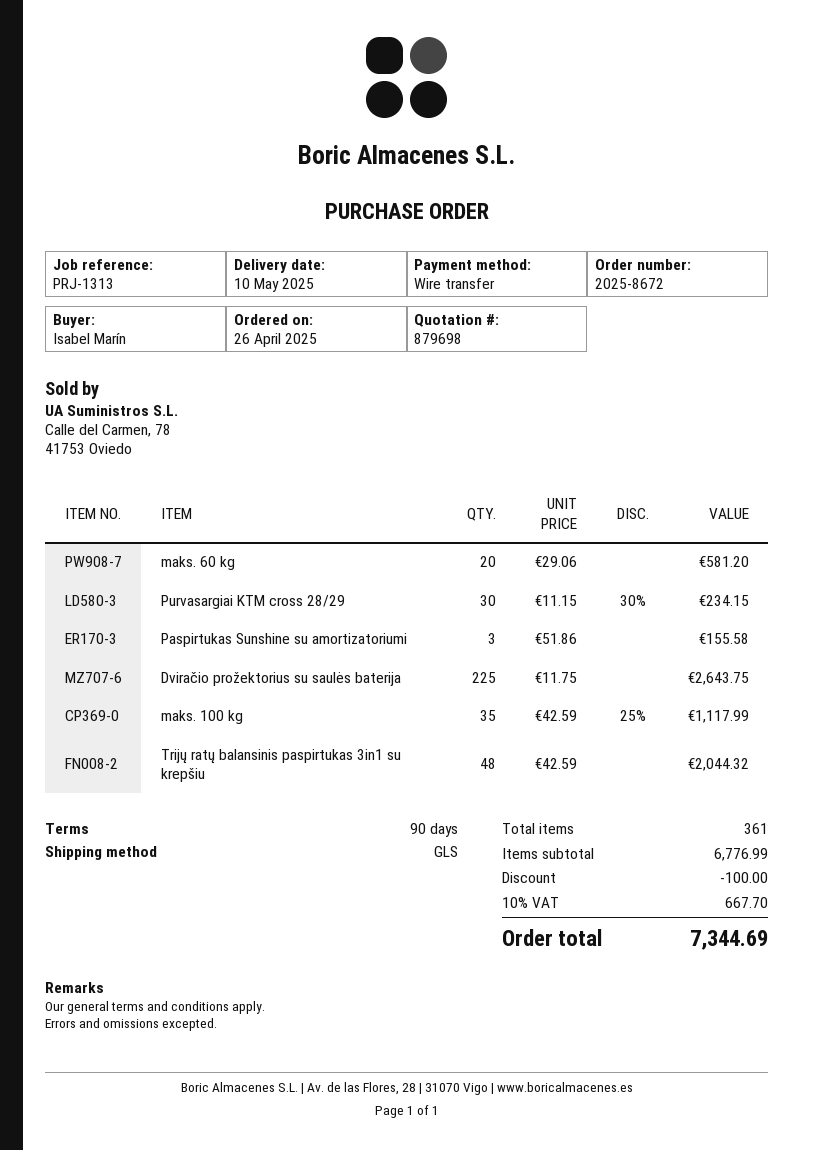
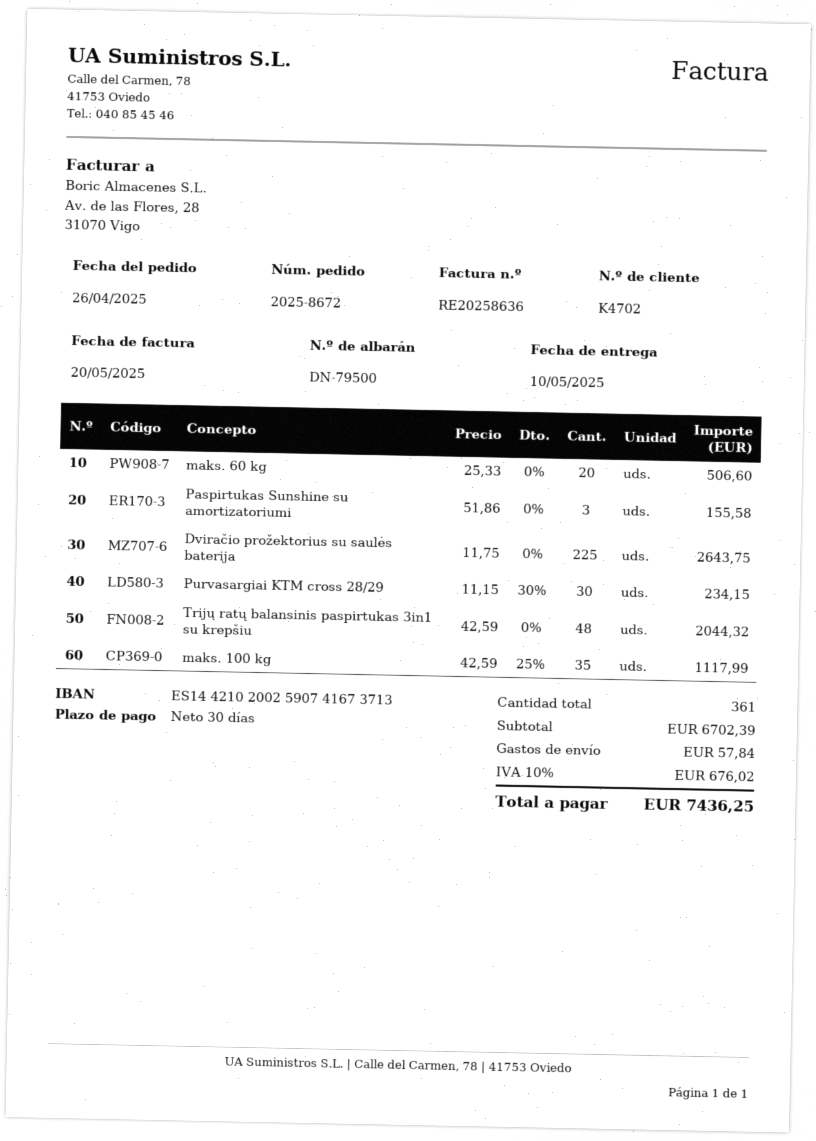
payment terms: 90 days -> 30 days
maks. 60 kg: 20 x 29.06 = 581.20 -> 20 x 25.33 = 506.60
subtotal: 6776.99 -> 6702.39
discount: 100.00 -> none
shipping: none -> 57.84
tax: 10% = 667.70 -> 10% = 676.02
total: 7344.69 -> 7436.25

